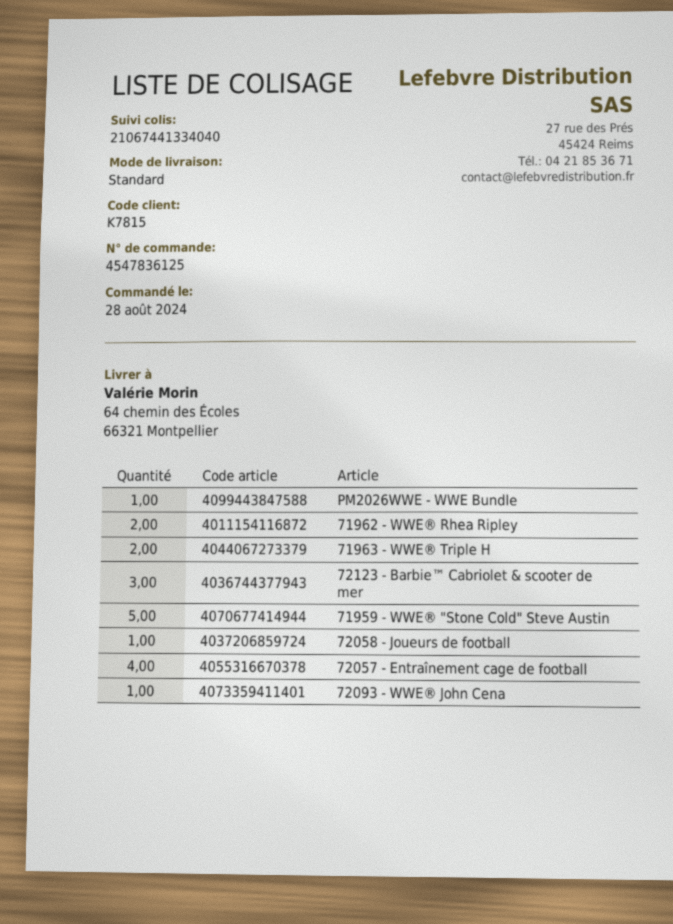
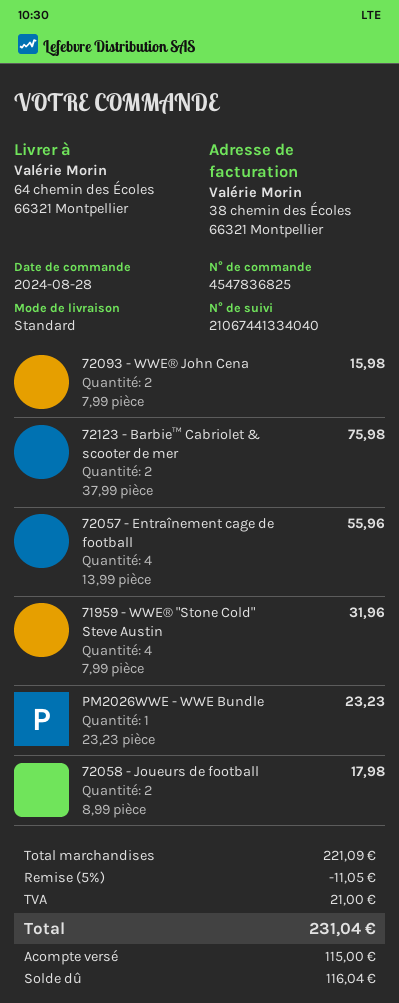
order number: 4547836125 -> 4547836825
71962 - WWE® Rhea Ripley: 2 -> none
71963 - WWE® Triple H: 2 -> none
72123 - Barbie™ Cabriolet & scooter de mer: 3 -> 2
71959 - WWE® "Stone Cold" Steve Austin: 5 -> 4
72058 - Joueurs de football: 1 -> 2
72093 - WWE® John Cena: 1 -> 2

